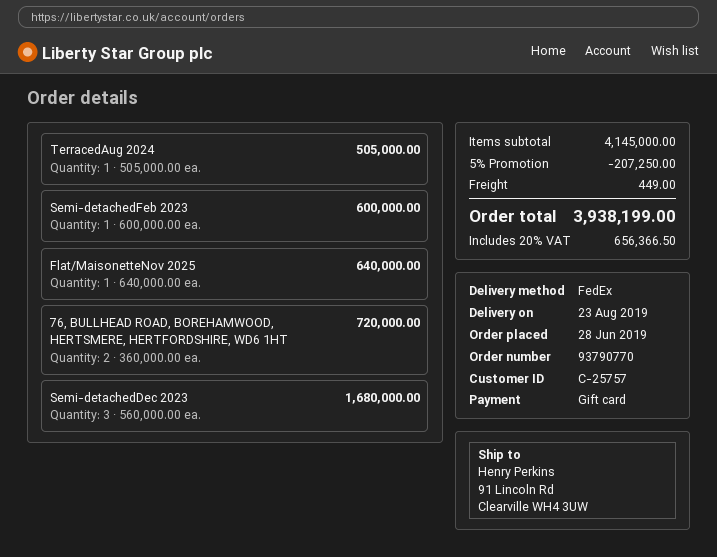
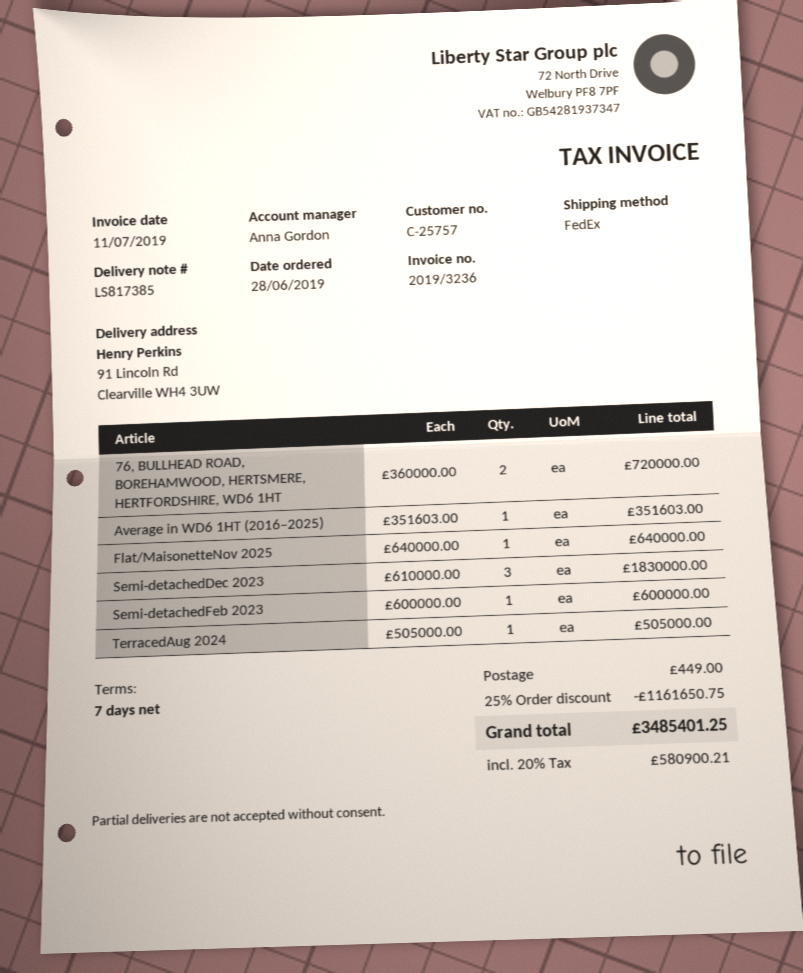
Semi-detachedDec 2023: 3 x 560000.00 = 1680000.00 -> 3 x 610000.00 = 1830000.00
Average in WD6 1HT (2016–2025): none -> 1 x 351603.00 = 351603.00
discount: 5% = 207250.00 -> 25% = 1161650.75
tax: 20% = 656366.50 -> 20% = 580900.21
total: 3938199.00 -> 3485401.25

